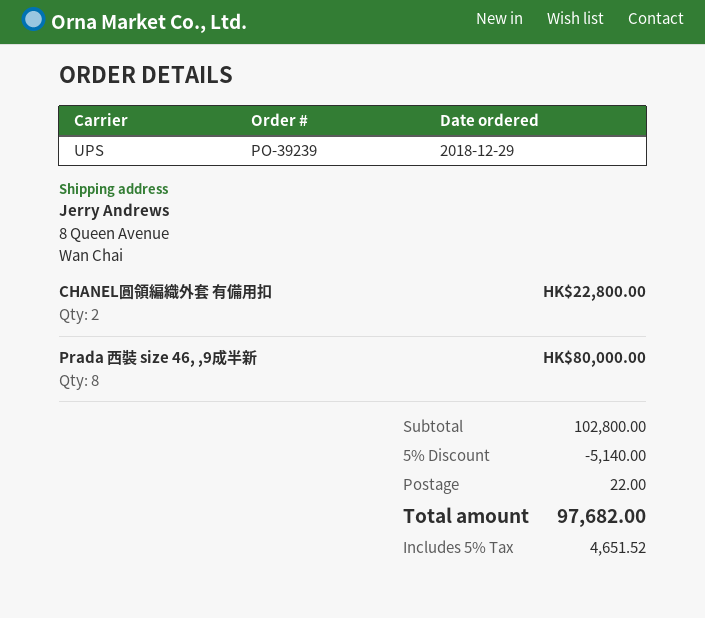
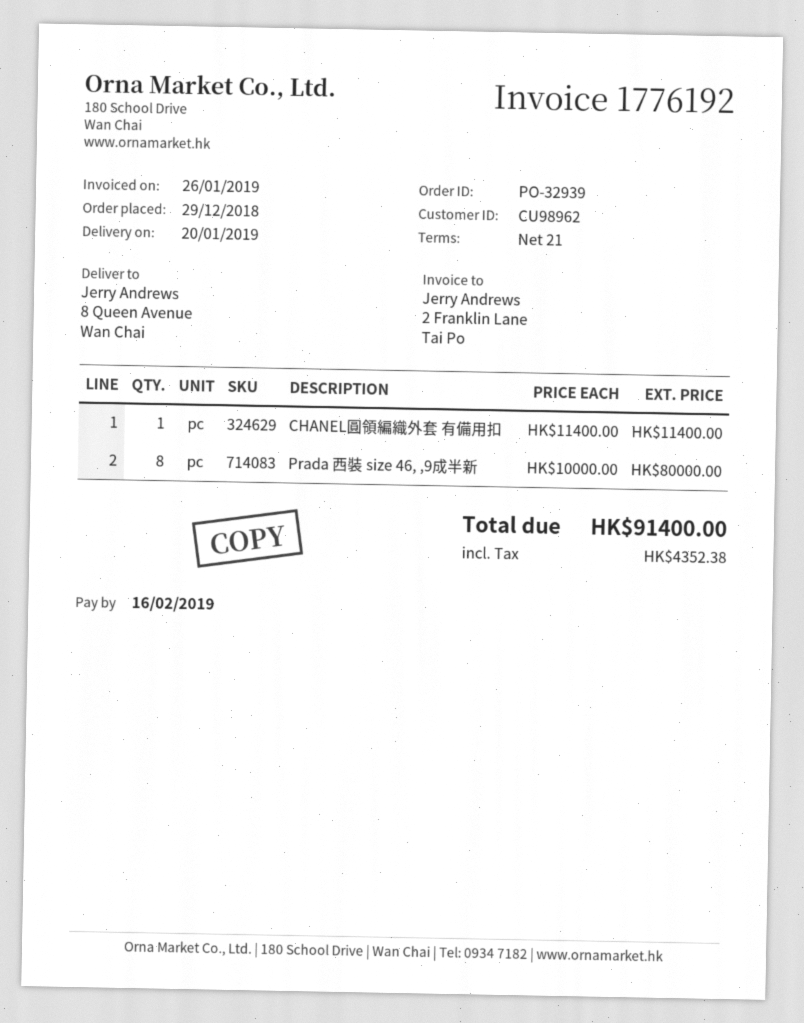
order number: PO-39239 -> PO-32939
CHANEL圓領編織外套 有備用扣: 2 for 22800.00 -> 1 for 11400.00
discount: 5% = 5140.00 -> none
shipping: 22.00 -> none
tax: 4651.52 -> 4352.38
total: 97682.00 -> 91400.00

